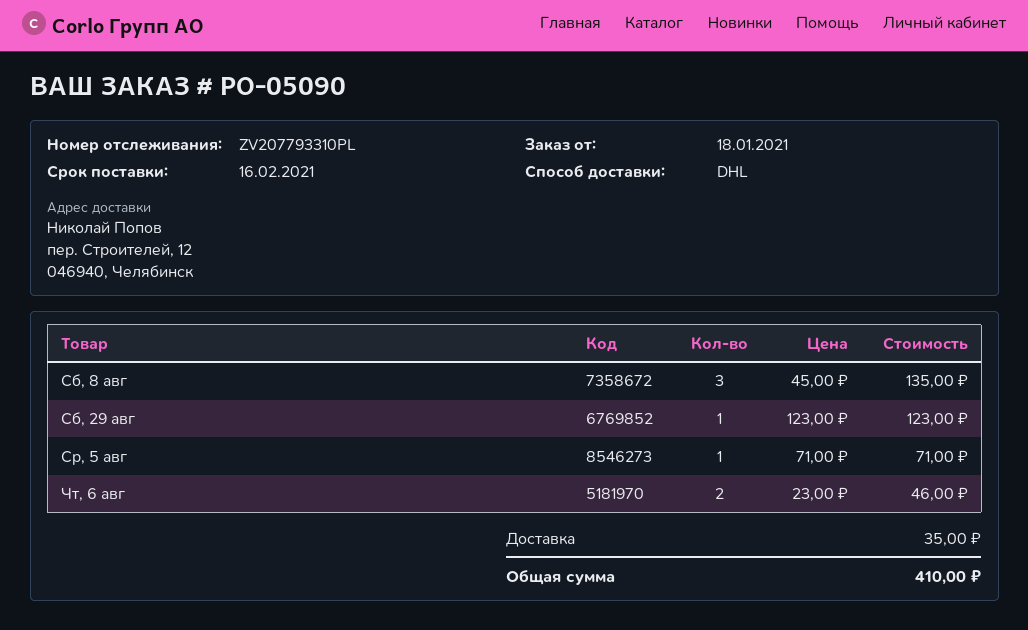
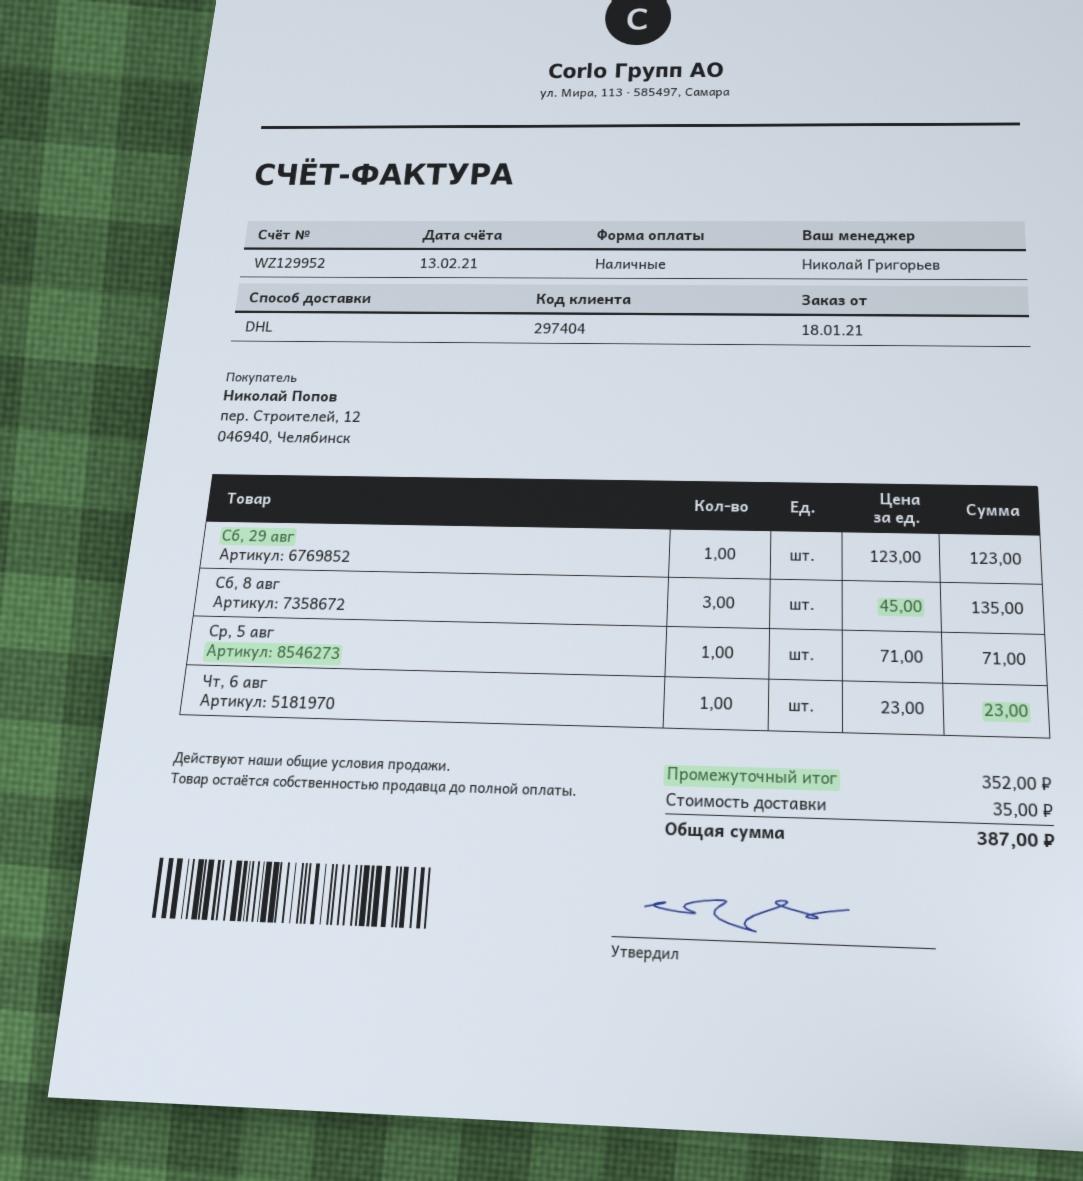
Чт, 6 авг: 2 x 23.00 = 46.00 -> 1 x 23.00 = 23.00
total: 410.00 -> 387.00

